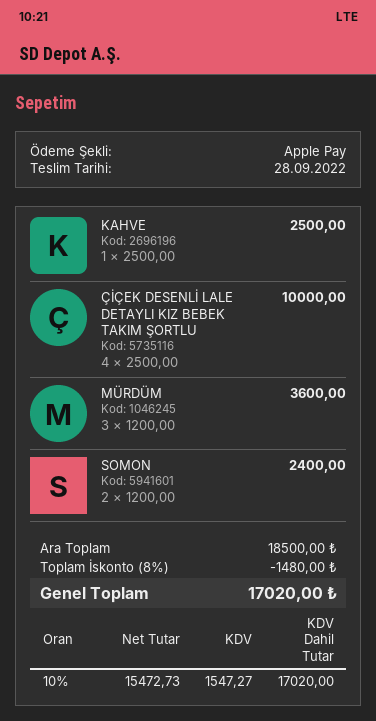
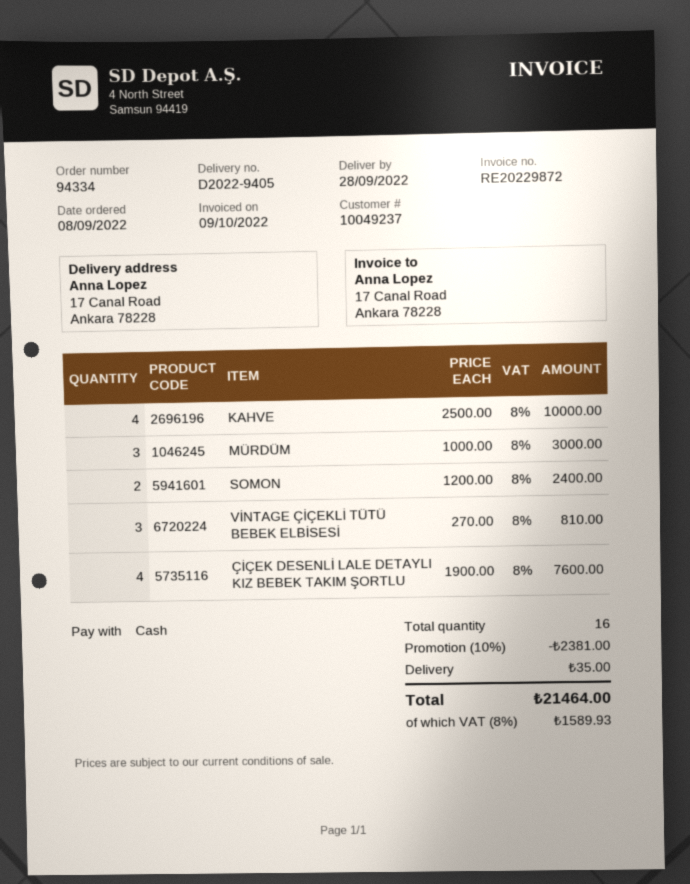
payment method: Apple Pay -> cash
KAHVE: 1 x 2500.00 = 2500.00 -> 4 x 2500.00 = 10000.00
ÇİÇEK DESENLİ LALE DETAYLI KIZ BEBEK TAKIM ŞORTLU: 4 x 2500.00 = 10000.00 -> 4 x 1900.00 = 7600.00
MÜRDÜM: 3 x 1200.00 = 3600.00 -> 3 x 1000.00 = 3000.00
VİNTAGE ÇİÇEKLİ TÜTÜ BEBEK ELBİSESİ: none -> 3 x 270.00 = 810.00
discount: 8% = 1480.00 -> 10% = 2381.00
shipping: none -> 35.00
tax: 10% = 1547.27 -> 8% = 1589.93
total: 17020.00 -> 21464.00

